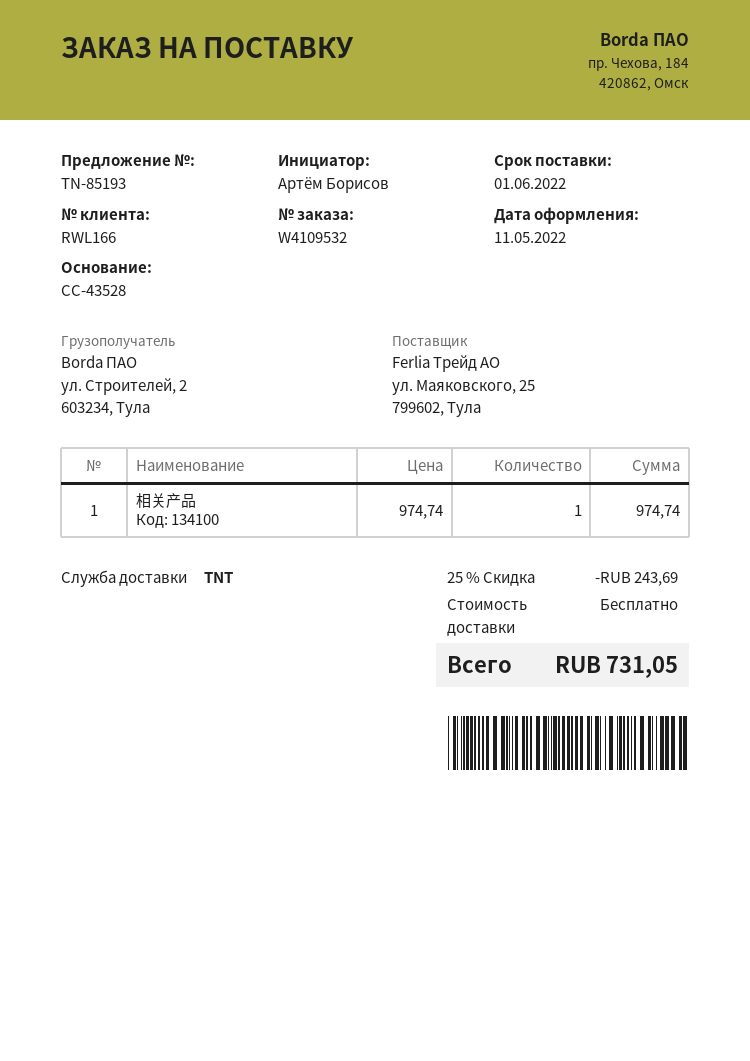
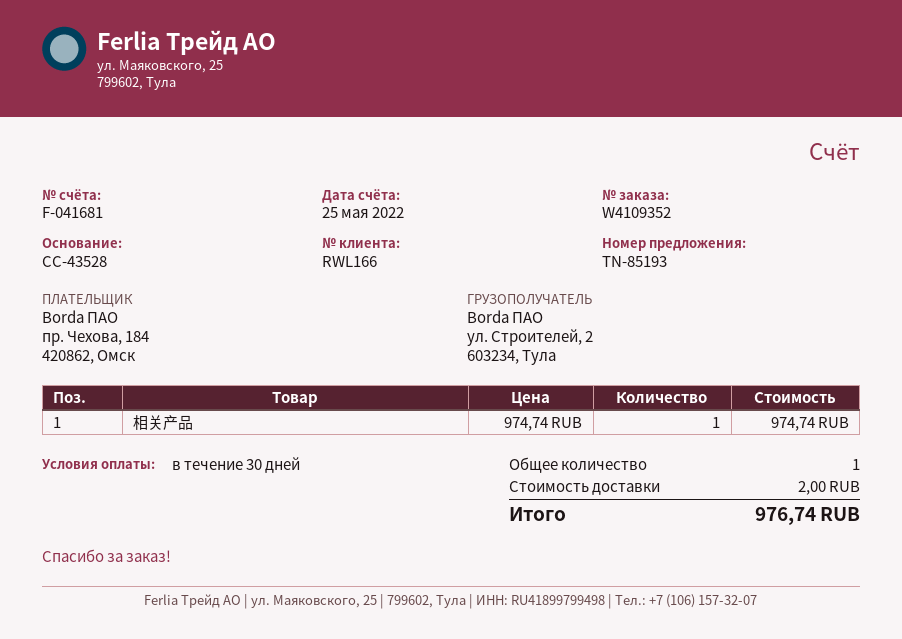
order number: W4109532 -> W4109352
discount: 25% = 243.69 -> none
shipping: 0.00 -> 2.00
total: 731.05 -> 976.74

